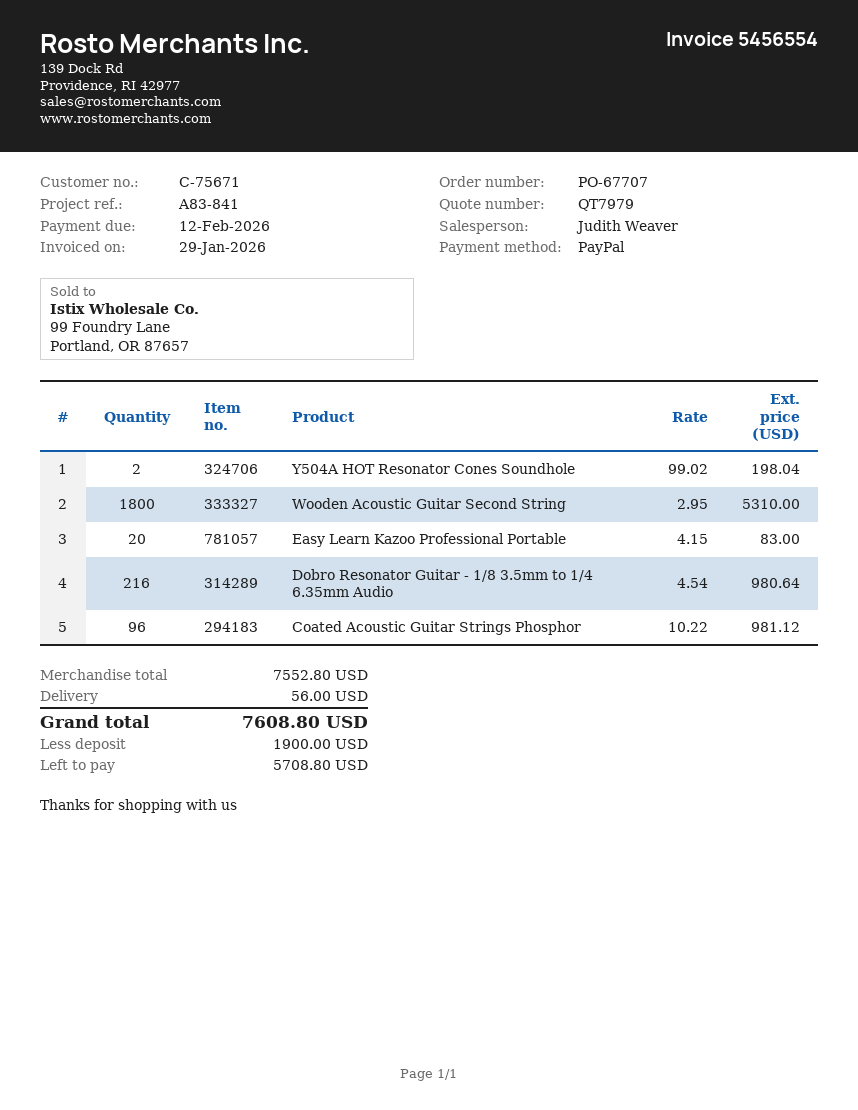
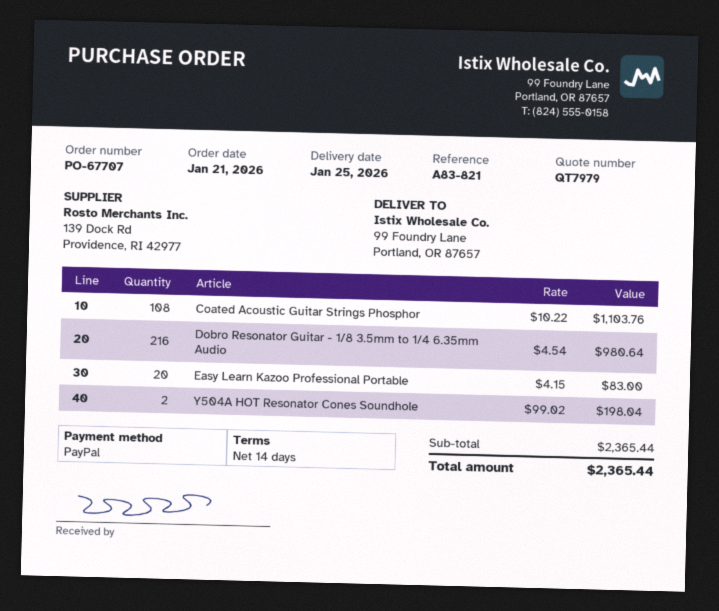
reference: A83-841 -> A83-821
Wooden Acoustic Guitar Second String: 1800 x 2.95 = 5310.00 -> none
Coated Acoustic Guitar Strings Phosphor: 96 x 10.22 = 981.12 -> 108 x 10.22 = 1103.76
subtotal: 7552.80 -> 2365.44
shipping: 56.00 -> none
total: 7608.80 -> 2365.44

